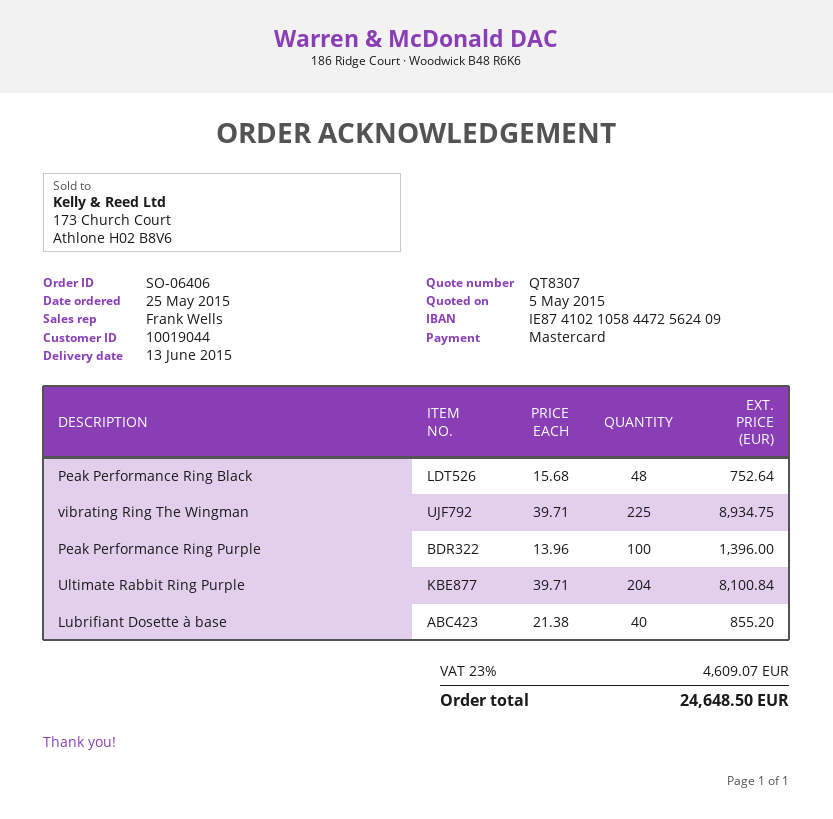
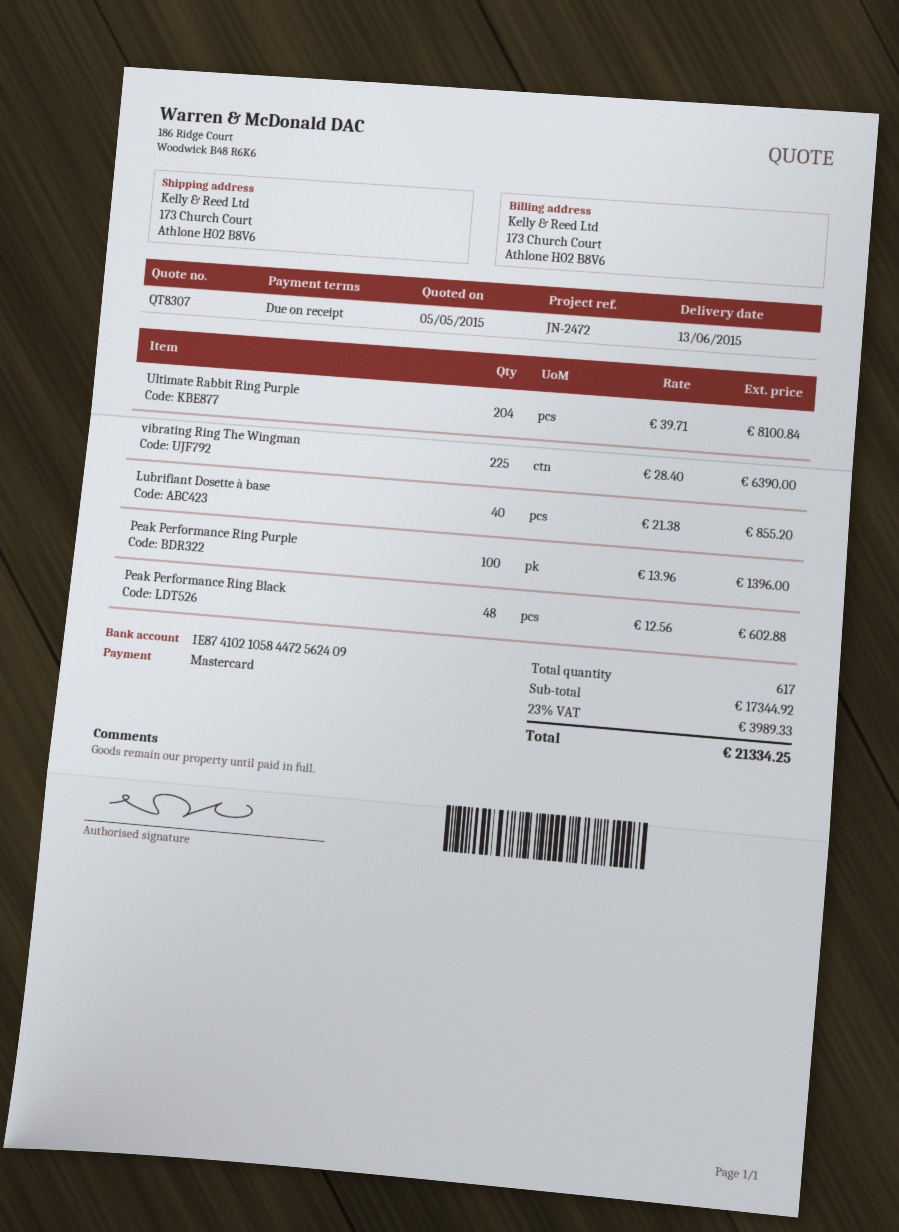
Peak Performance Ring Black: 48 x 15.68 = 752.64 -> 48 x 12.56 = 602.88
vibrating Ring The Wingman: 225 x 39.71 = 8934.75 -> 225 x 28.40 = 6390.00
tax: 23% = 4609.07 -> 23% = 3989.33
total: 24648.50 -> 21334.25

